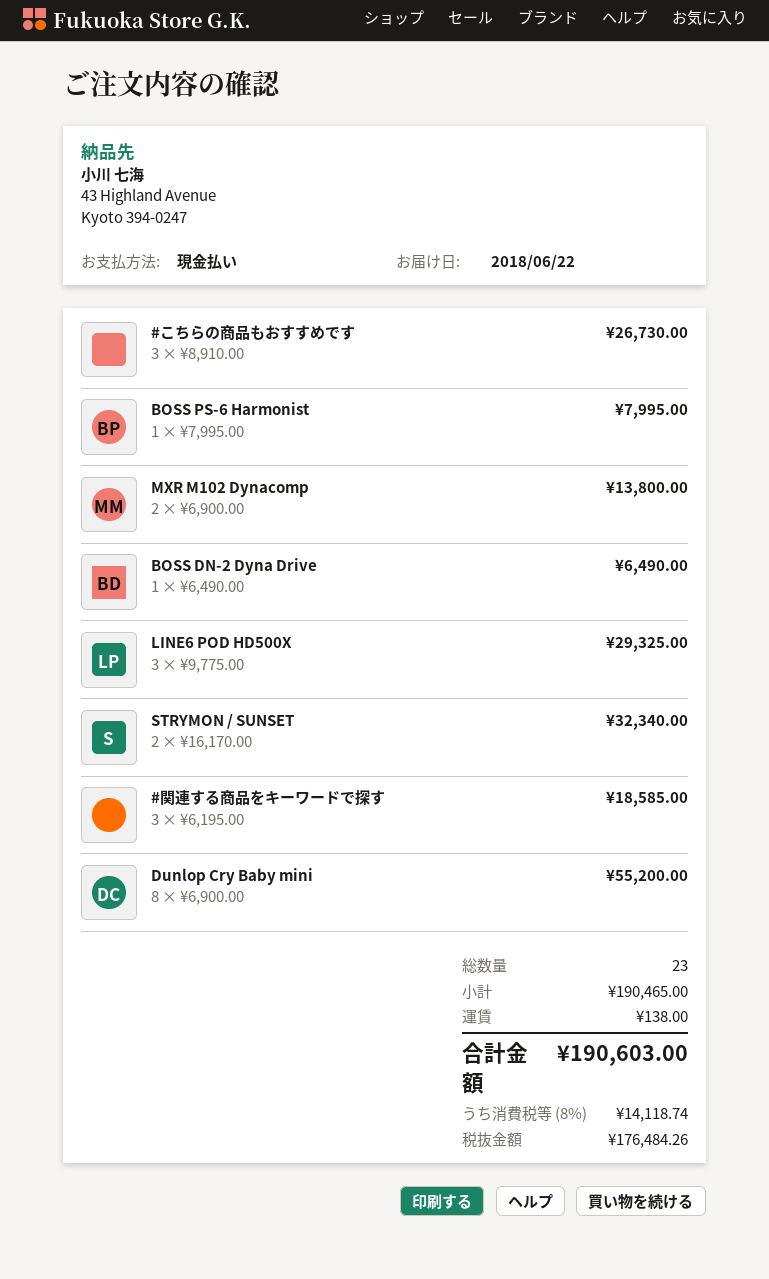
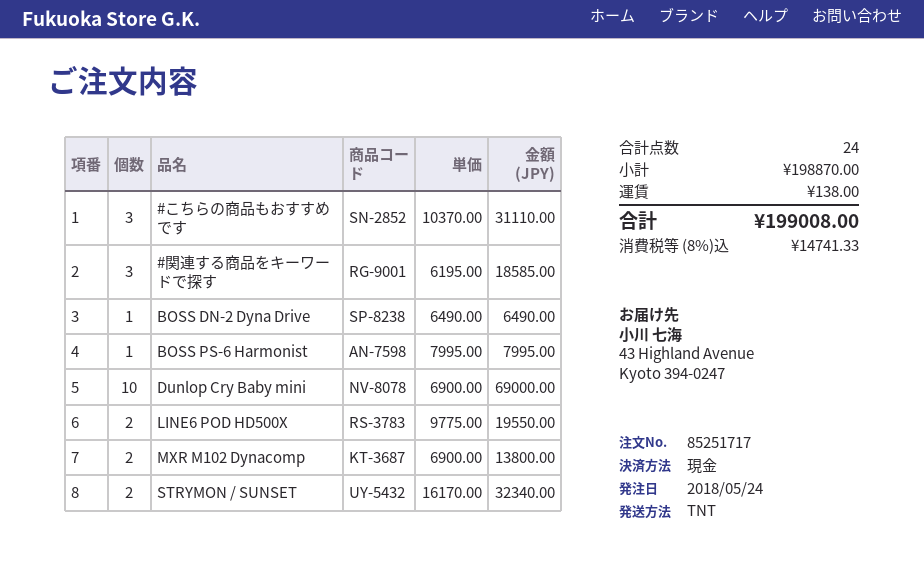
#こちらの商品もおすすめです: 3 x 8910.00 = 26730.00 -> 3 x 10370.00 = 31110.00
LINE6 POD HD500X: 3 x 9775.00 = 29325.00 -> 2 x 9775.00 = 19550.00
Dunlop Cry Baby mini: 8 x 6900.00 = 55200.00 -> 10 x 6900.00 = 69000.00
total quantity: 23 -> 24
subtotal: 190465.00 -> 198870.00
tax: 8% = 14118.74 -> 8% = 14741.33
total: 190603.00 -> 199008.00

